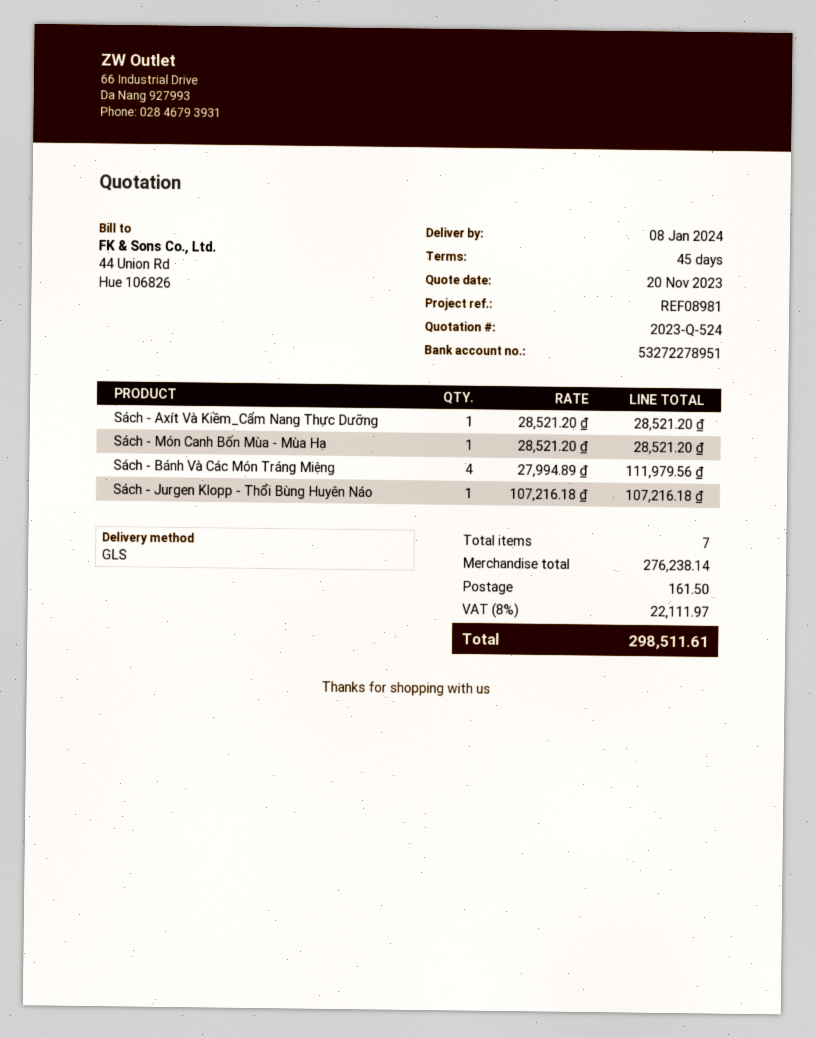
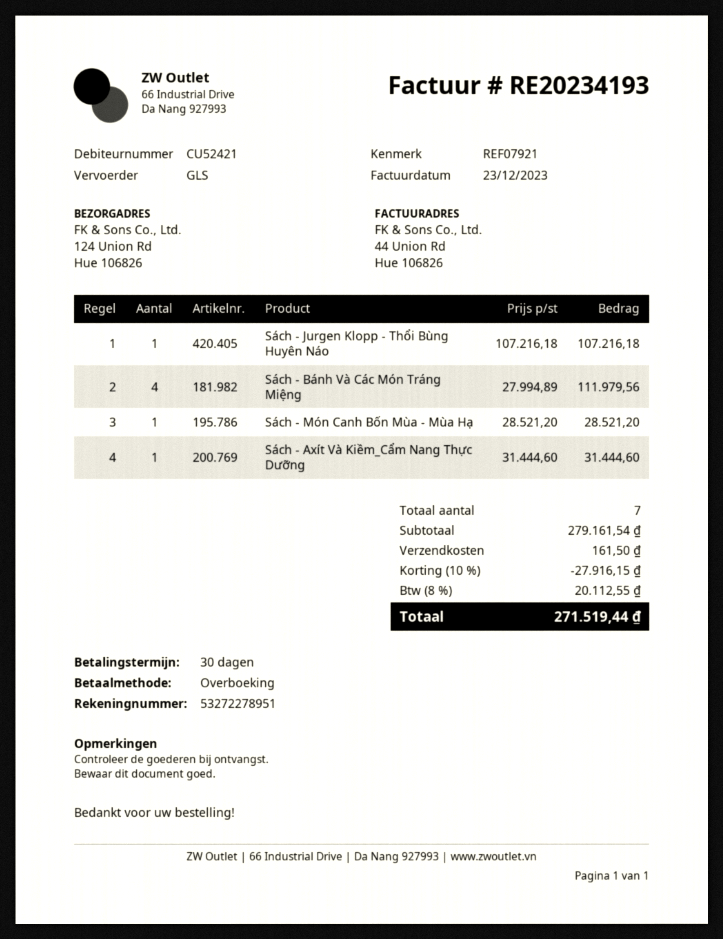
payment terms: 45 days -> 30 days
reference: REF08981 -> REF07921
Sách - Axít Và Kiềm_Cẩm Nang Thực Dưỡng: 1 x 28521.20 = 28521.20 -> 1 x 31444.60 = 31444.60
subtotal: 276238.14 -> 279161.54
discount: none -> 10% = 27916.15
tax: 8% = 22111.97 -> 8% = 20112.55
total: 298511.61 -> 271519.44

